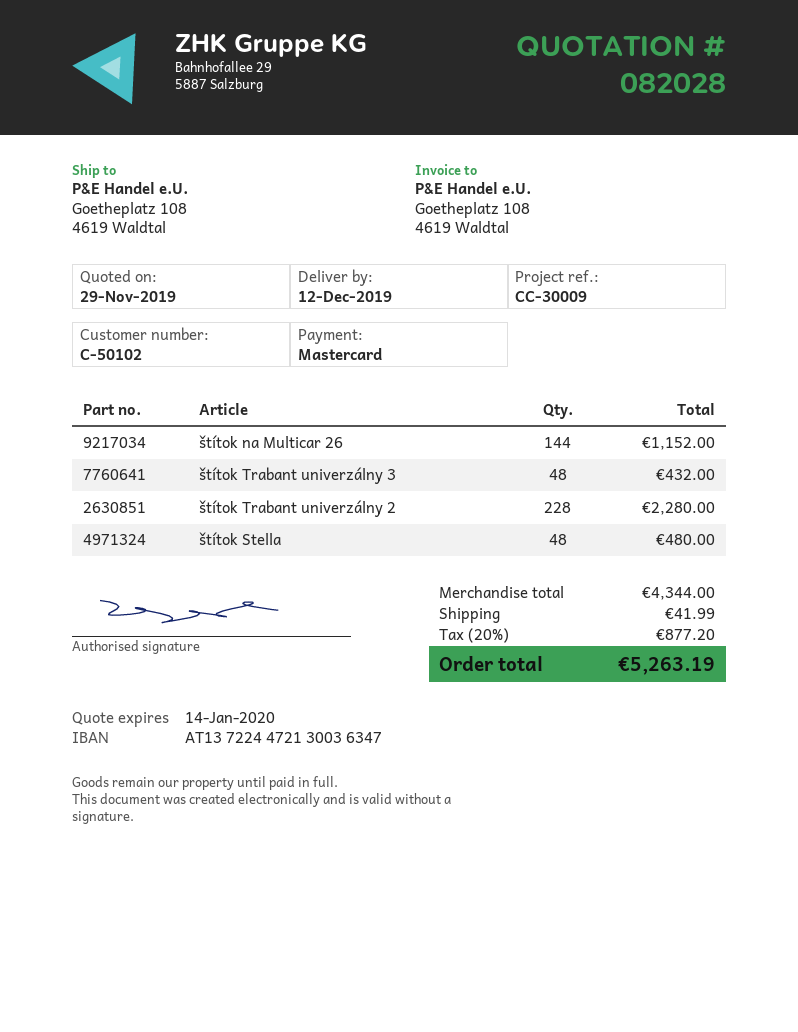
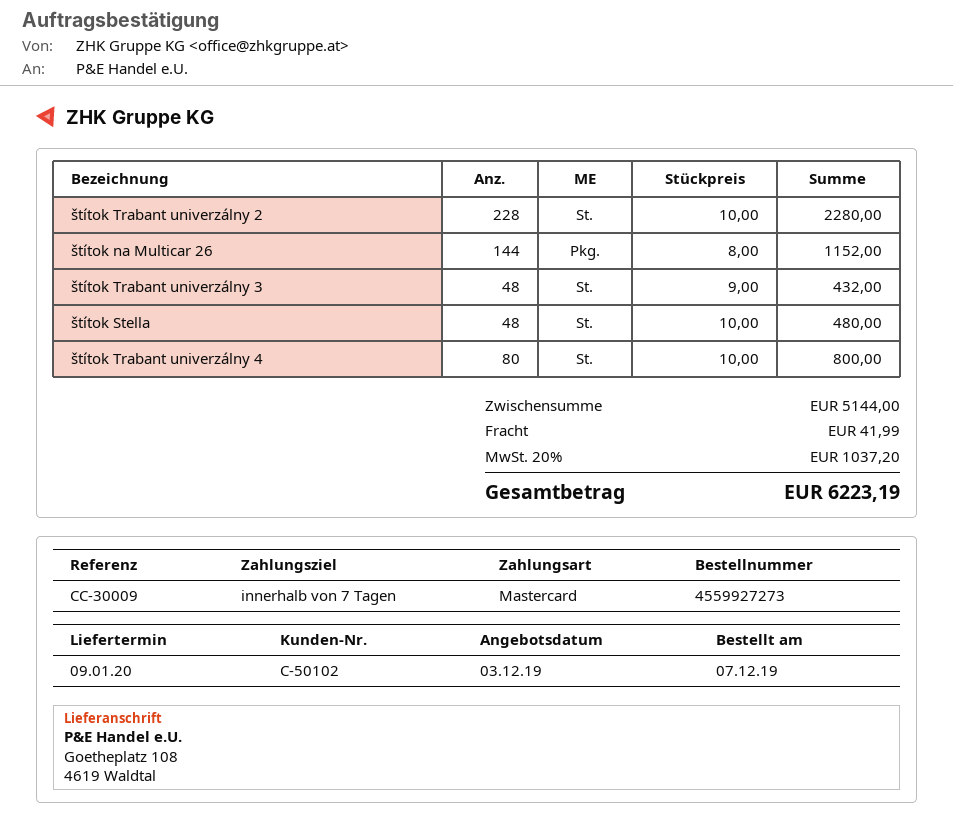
quote date: 2019-11-29 -> 2019-12-03
delivery date: 2019-12-12 -> 2020-01-09
štítok Trabant univerzálny 4: none -> 80 for 800.00
subtotal: 4344.00 -> 5144.00
tax: 20% = 877.20 -> 20% = 1037.20
total: 5263.19 -> 6223.19

